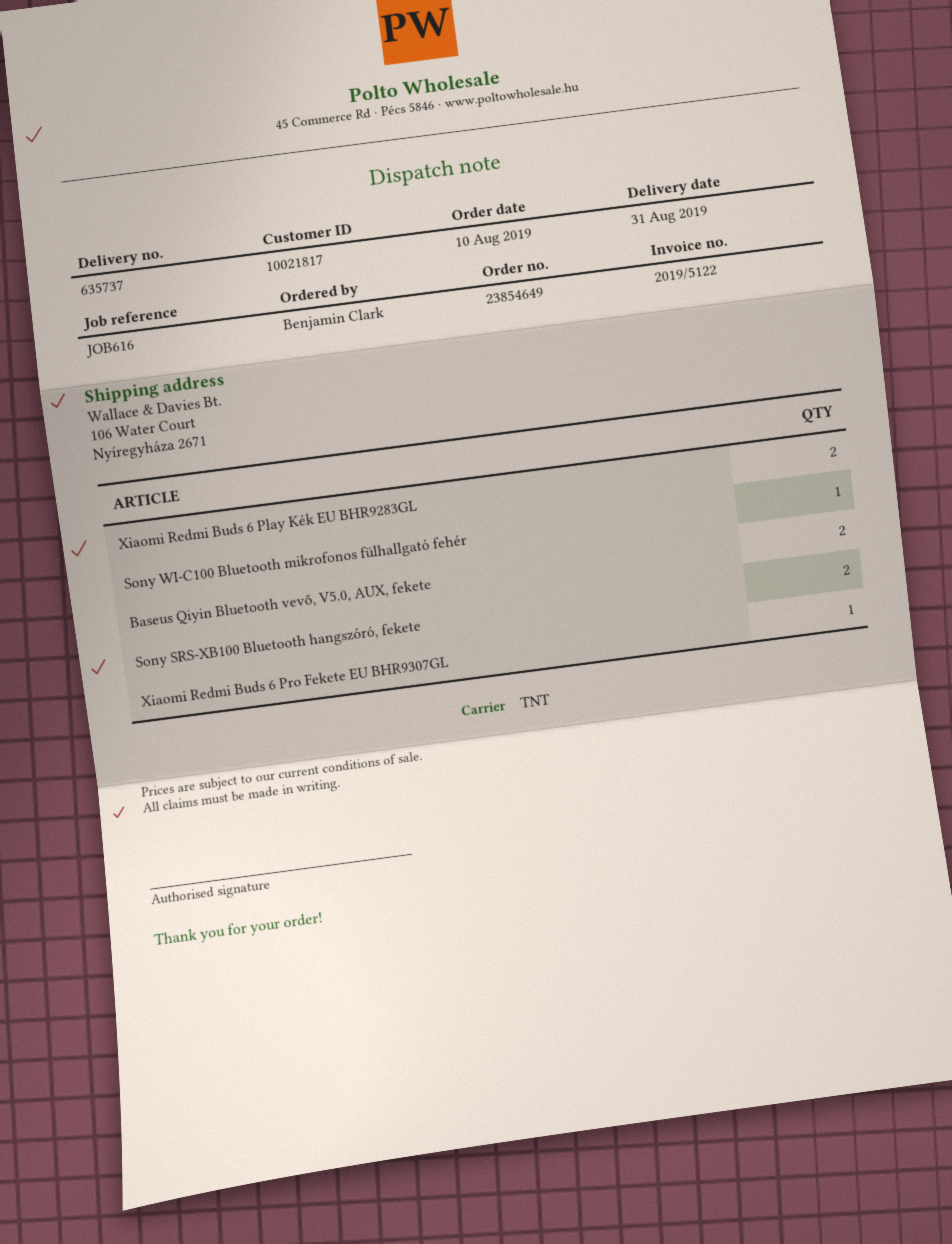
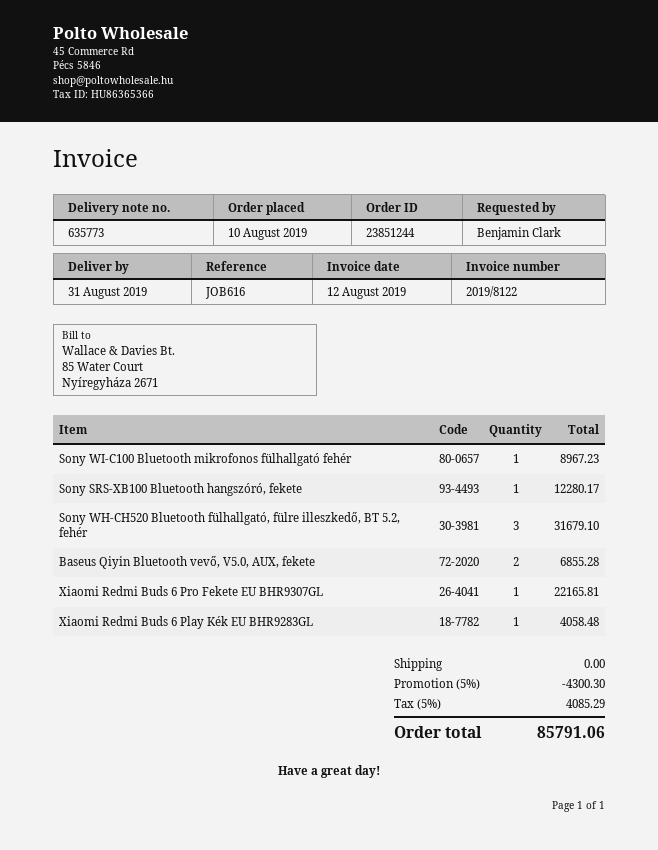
order number: 23854649 -> 23851244
delivery note number: 635737 -> 635773
invoice number: 2019/5122 -> 2019/8122
Xiaomi Redmi Buds 6 Play Kék EU BHR9283GL: 2 -> 1
Sony SRS-XB100 Bluetooth hangszóró, fekete: 2 -> 1
Sony WH-CH520 Bluetooth fülhallgató, fülre illeszkedő, BT 5.2, fehér: none -> 3

